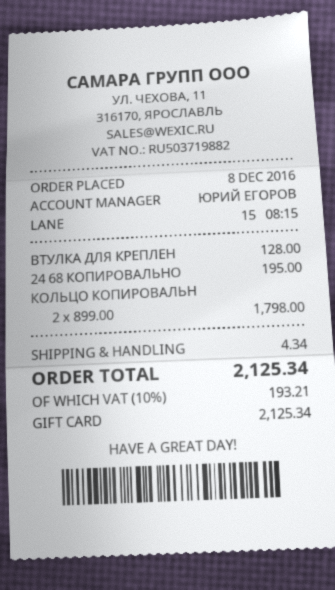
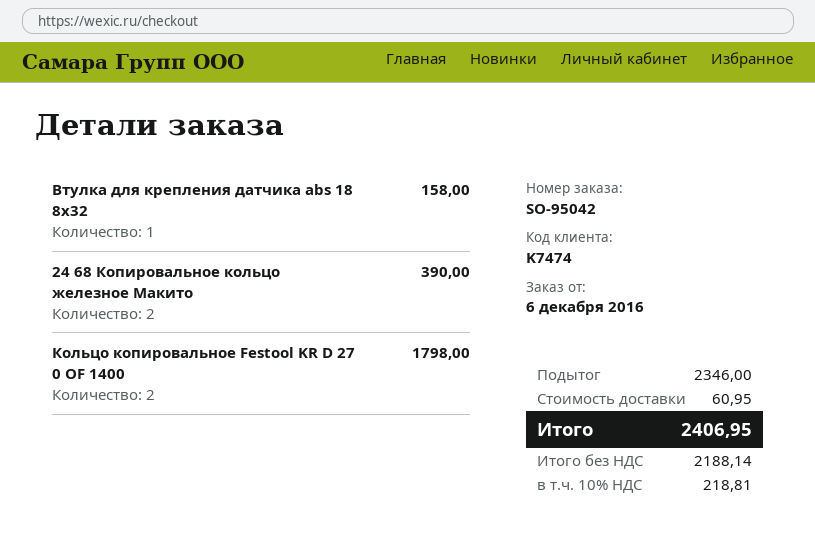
order date: 2016-12-08 -> 2016-12-06
ВТУЛКА ДЛЯ КРЕПЛЕН: 1 for 128.00 -> 1 for 158.00
24 68 КОПИРОВАЛЬНО: 1 for 195.00 -> 2 for 390.00
shipping: 4.34 -> 60.95
tax: 10% = 193.21 -> 10% = 218.81
total: 2125.34 -> 2406.95

